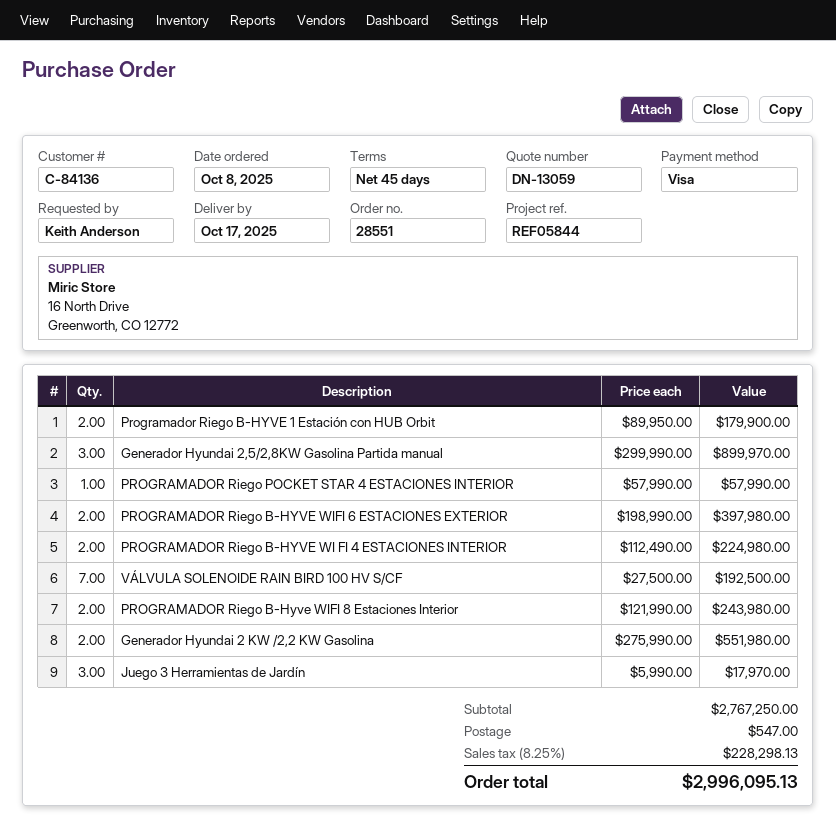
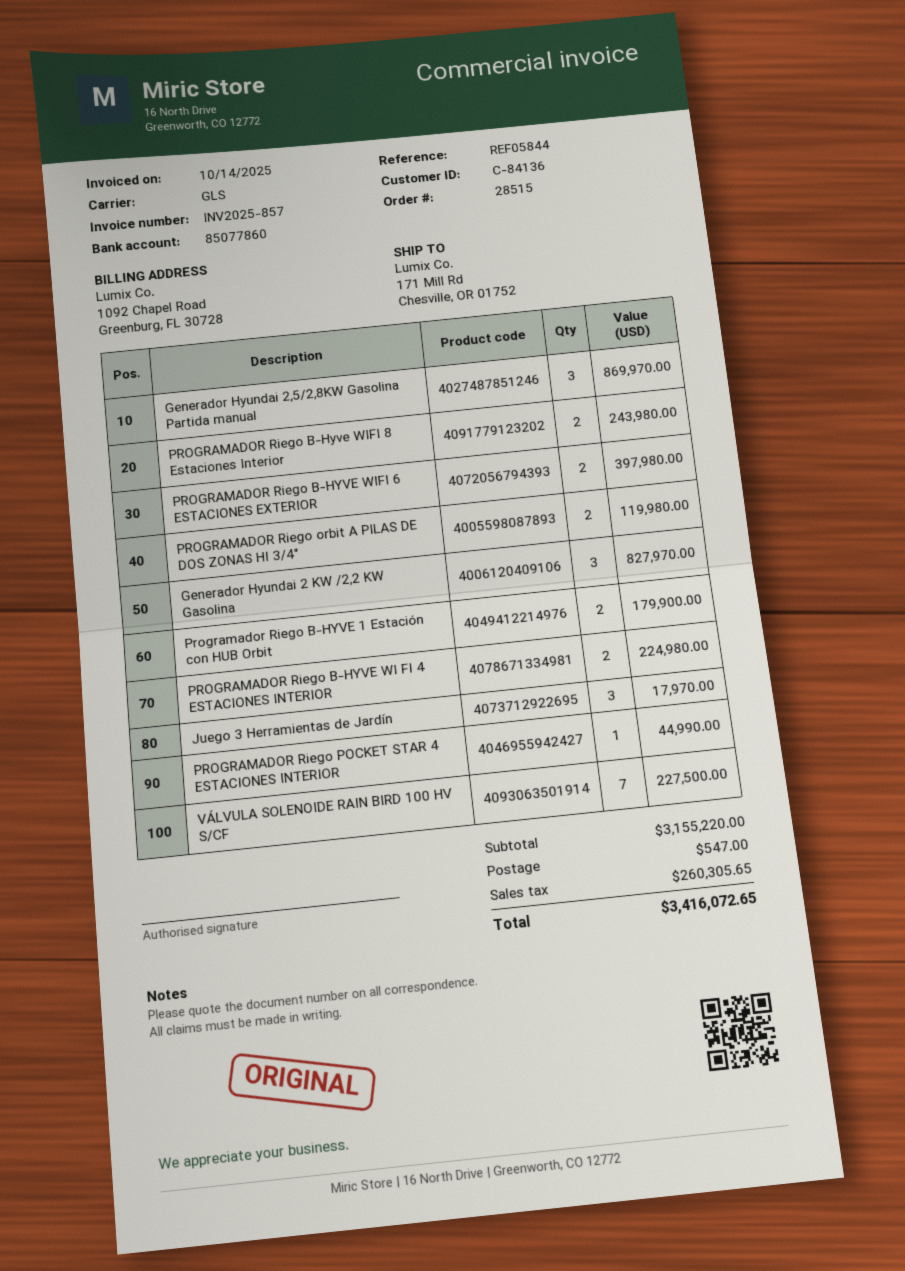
order number: 28551 -> 28515
Generador Hyundai 2,5/2,8KW Gasolina Partida manual: 3 for 899970.00 -> 3 for 869970.00
PROGRAMADOR Riego POCKET STAR 4 ESTACIONES INTERIOR: 1 for 57990.00 -> 1 for 44990.00
VÁLVULA SOLENOIDE RAIN BIRD 100 HV S/CF: 7 for 192500.00 -> 7 for 227500.00
Generador Hyundai 2 KW /2,2 KW Gasolina: 2 for 551980.00 -> 3 for 827970.00
PROGRAMADOR Riego orbit A PILAS DE DOS ZONAS HI 3/4″: none -> 2 for 119980.00
subtotal: 2767250.00 -> 3155220.00
tax: 228298.13 -> 260305.65
total: 2996095.13 -> 3416072.65

